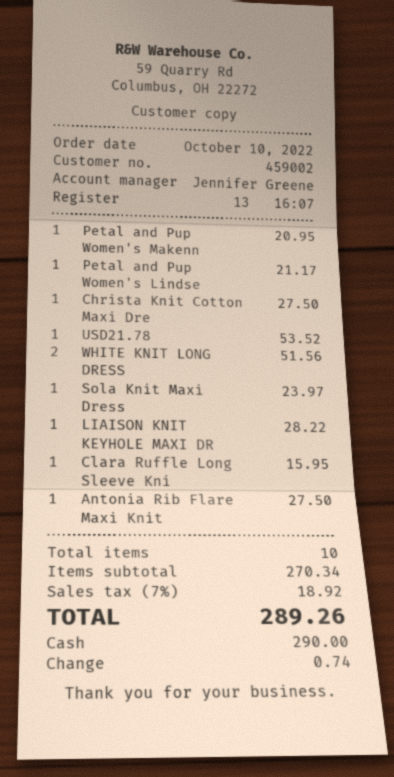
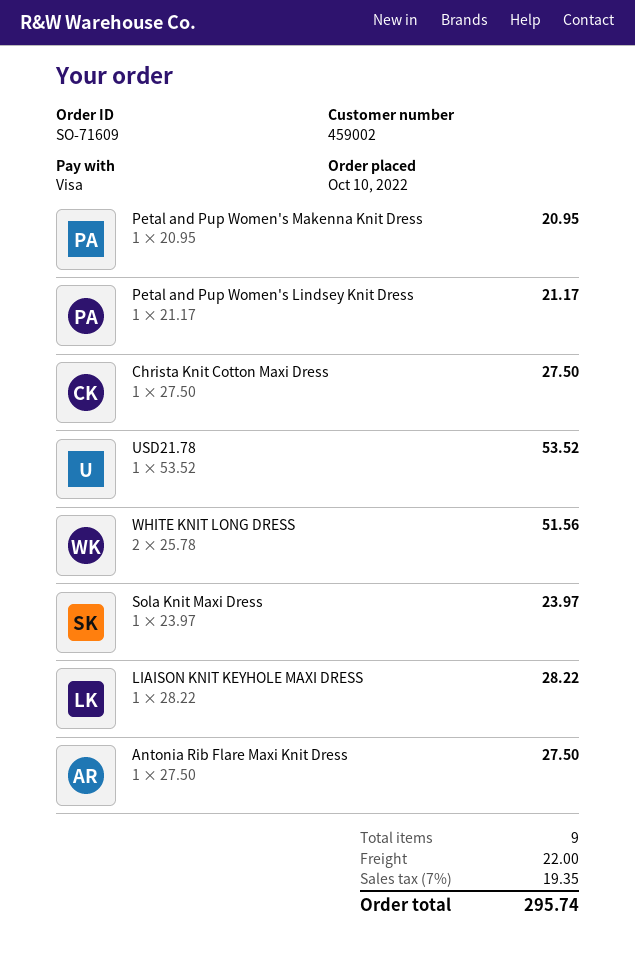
payment method: cash -> Visa
Clara Ruffle Long Sleeve Kni: 1 for 15.95 -> none
total quantity: 10 -> 9
shipping: none -> 22.00
tax: 7% = 18.92 -> 7% = 19.35
total: 289.26 -> 295.74

